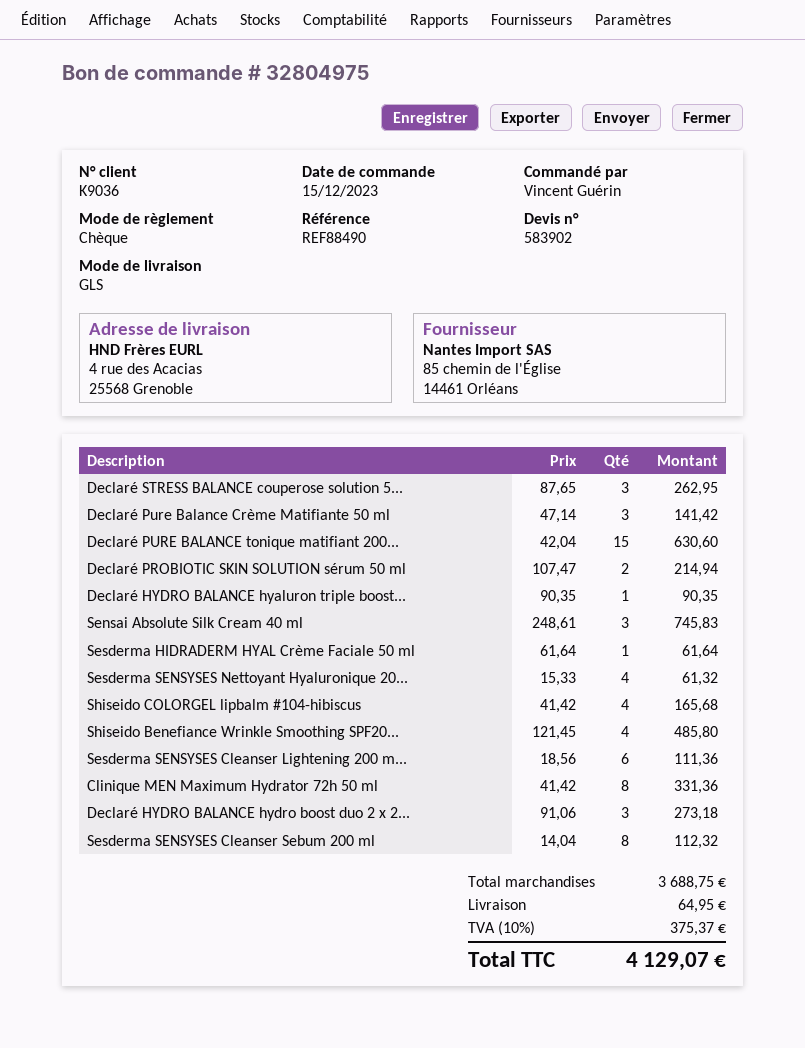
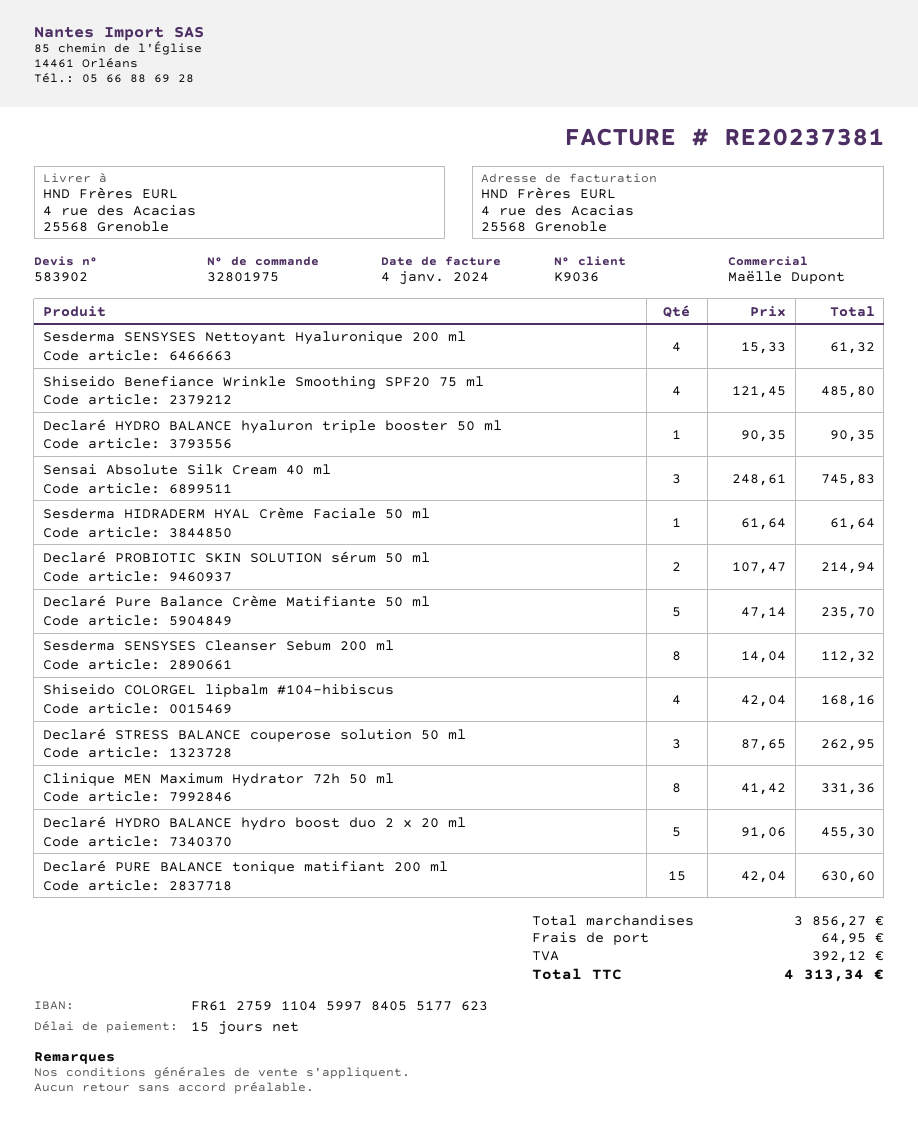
order number: 32804975 -> 32801975
Declaré Pure Balance Crème Matifiante 50 ml: 3 x 47.14 = 141.42 -> 5 x 47.14 = 235.70
Shiseido COLORGEL lipbalm #104-hibiscus: 4 x 41.42 = 165.68 -> 4 x 42.04 = 168.16
Sesderma SENSYSES Cleanser Lightening 200 m...: 6 x 18.56 = 111.36 -> none
Declaré HYDRO BALANCE hydro boost duo 2 x 2...: 3 x 91.06 = 273.18 -> 5 x 91.06 = 455.30
subtotal: 3688.75 -> 3856.27
tax: 375.37 -> 392.12
total: 4129.07 -> 4313.34

